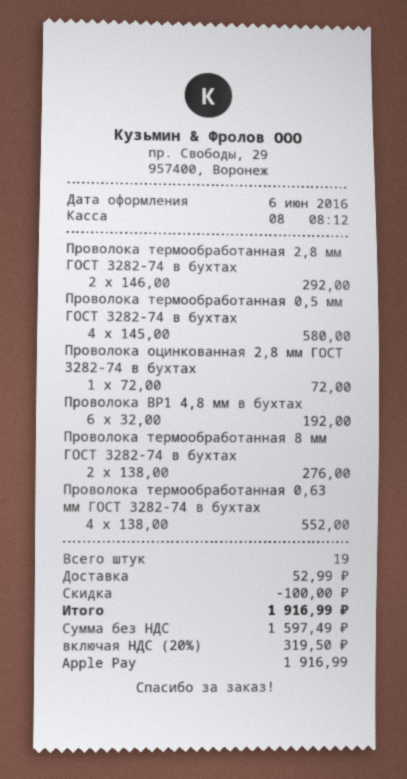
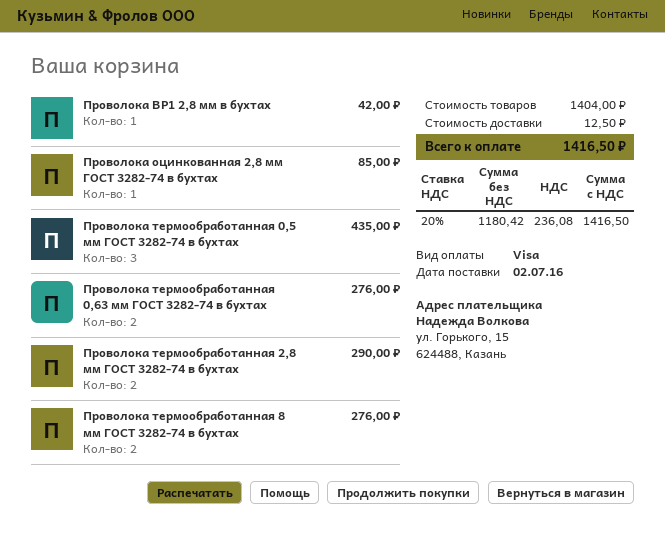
payment method: Apple Pay -> Visa
Проволока термообработанная 2,8 мм ГОСТ 3282-74 в бухтах: 2 for 292.00 -> 2 for 290.00
Проволока термообработанная 0,5 мм ГОСТ 3282-74 в бухтах: 4 for 580.00 -> 3 for 435.00
Проволока оцинкованная 2,8 мм ГОСТ 3282-74 в бухтах: 1 for 72.00 -> 1 for 85.00
Проволока ВР1 4,8 мм в бухтах: 6 for 192.00 -> none
Проволока термообработанная 0,63 мм ГОСТ 3282-74 в бухтах: 4 for 552.00 -> 2 for 276.00
Проволока ВР1 2,8 мм в бухтах: none -> 1 for 42.00
discount: 100.00 -> none
shipping: 52.99 -> 12.50
net: 1597.49 -> 1180.42
tax: 20% = 319.50 -> 20% = 236.08
total: 1916.99 -> 1416.50

